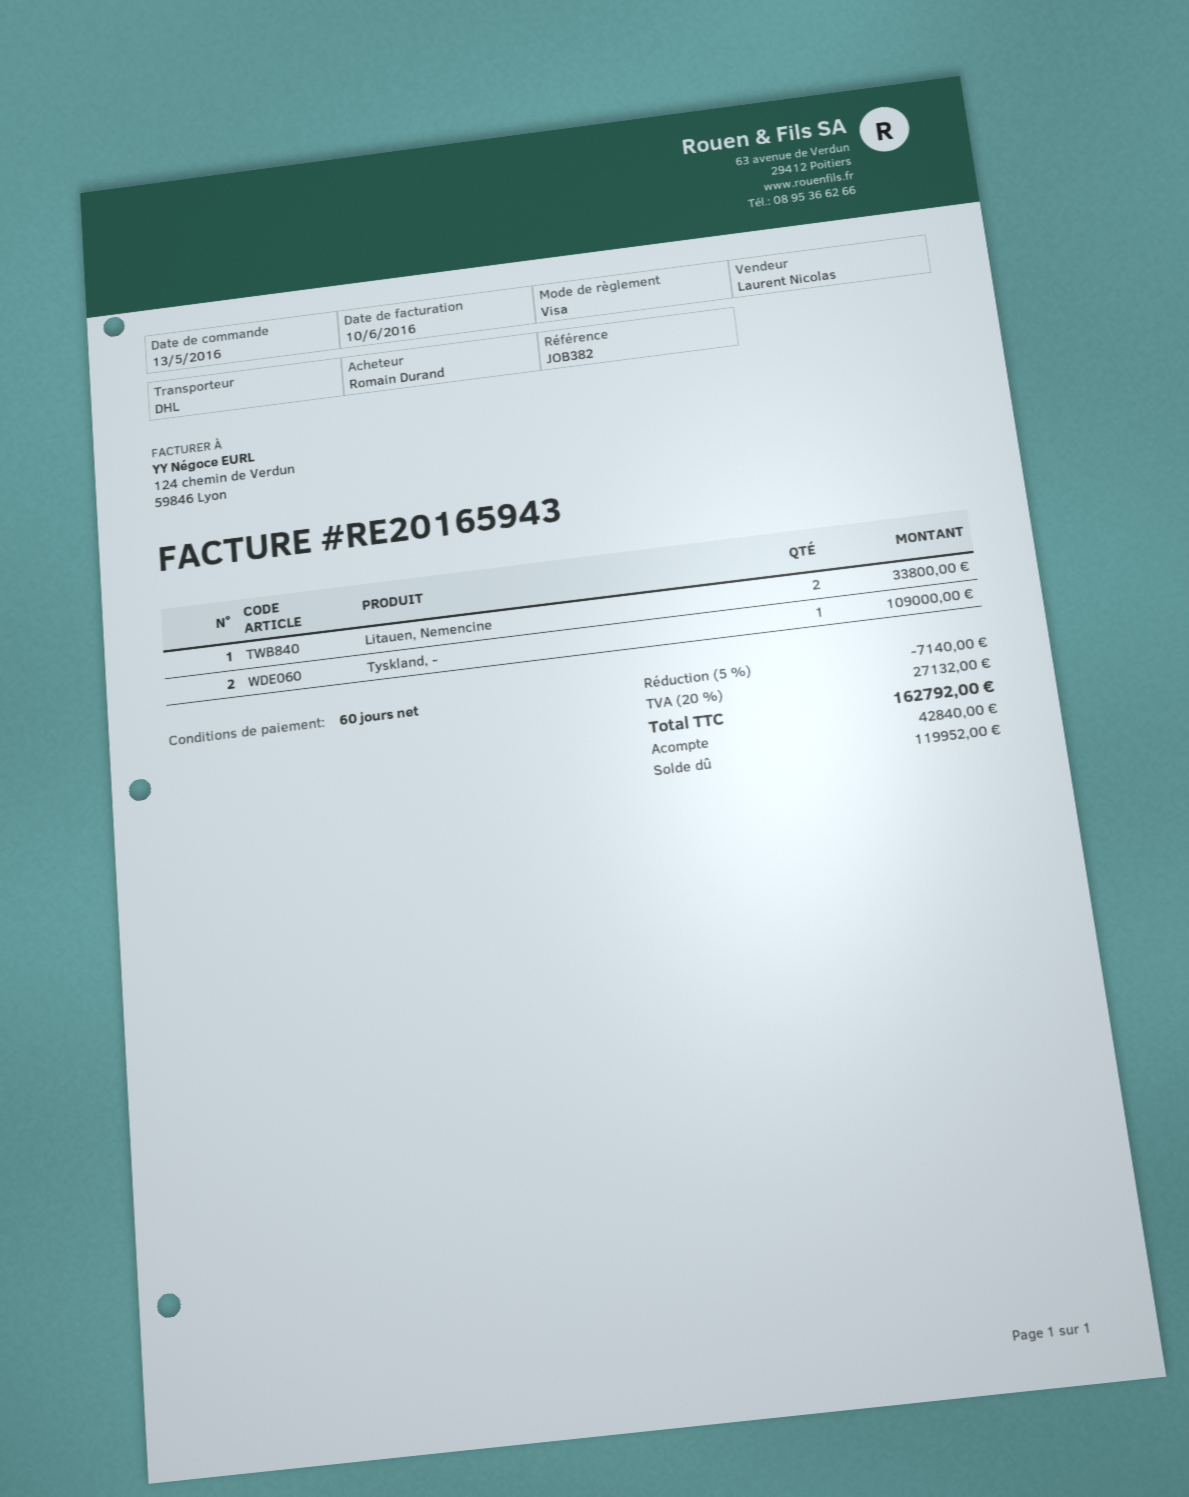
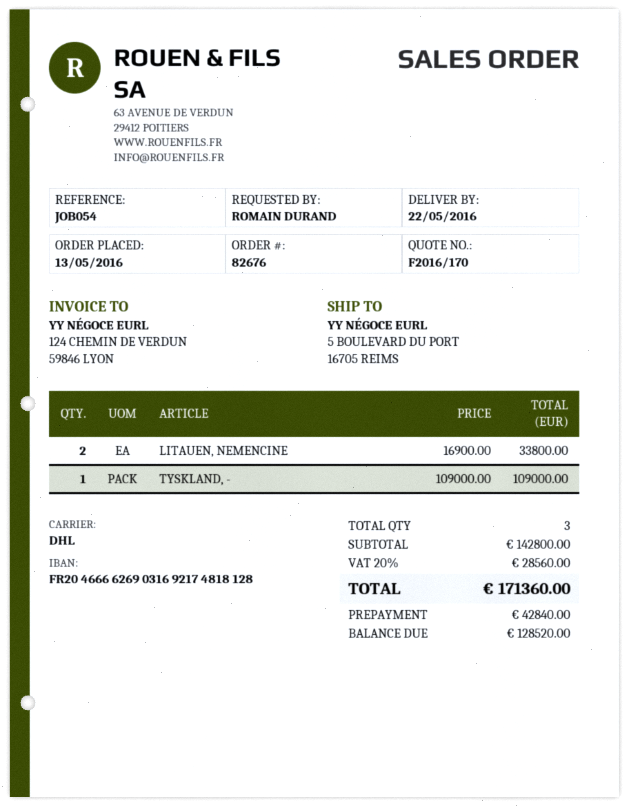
reference: JOB382 -> JOB054
discount: 5% = 7140.00 -> none
tax: 20% = 27132.00 -> 20% = 28560.00
total: 162792.00 -> 171360.00
balance: 119952.00 -> 128520.00

